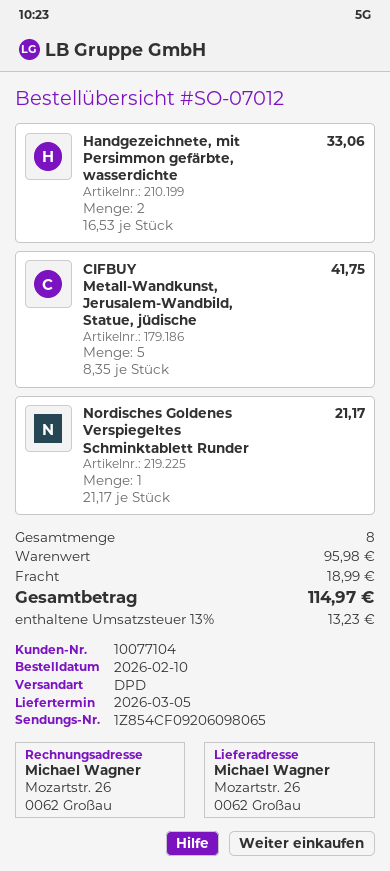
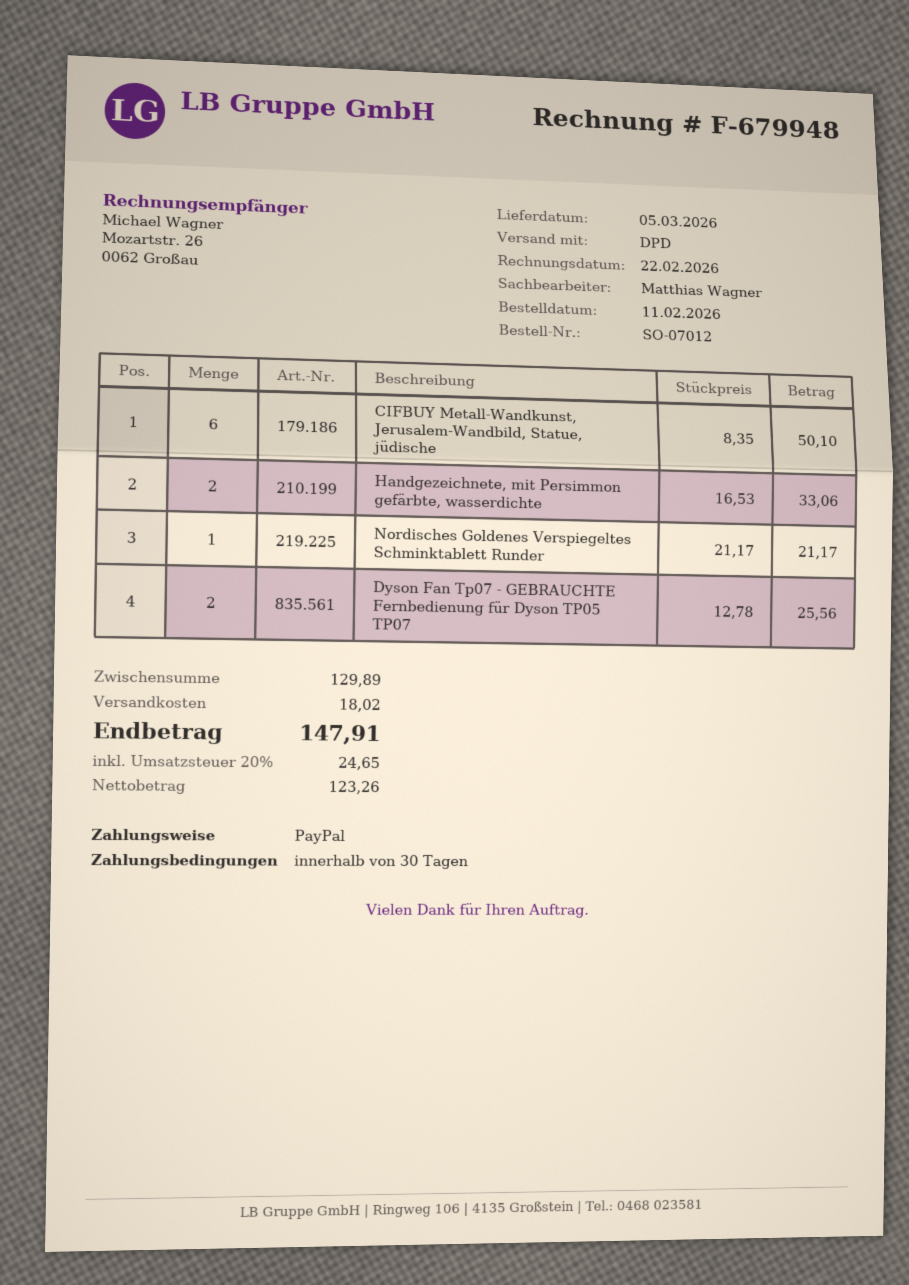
order date: 2026-02-10 -> 2026-02-11
CIFBUY Metall-Wandkunst, Jerusalem-Wandbild, Statue, jüdische: 5 x 8.35 = 41.75 -> 6 x 8.35 = 50.10
Dyson Fan Tp07 - GEBRAUCHTE Fernbedienung für Dyson TP05 TP07: none -> 2 x 12.78 = 25.56
subtotal: 95.98 -> 129.89
shipping: 18.99 -> 18.02
tax: 13% = 13.23 -> 20% = 24.65
total: 114.97 -> 147.91

